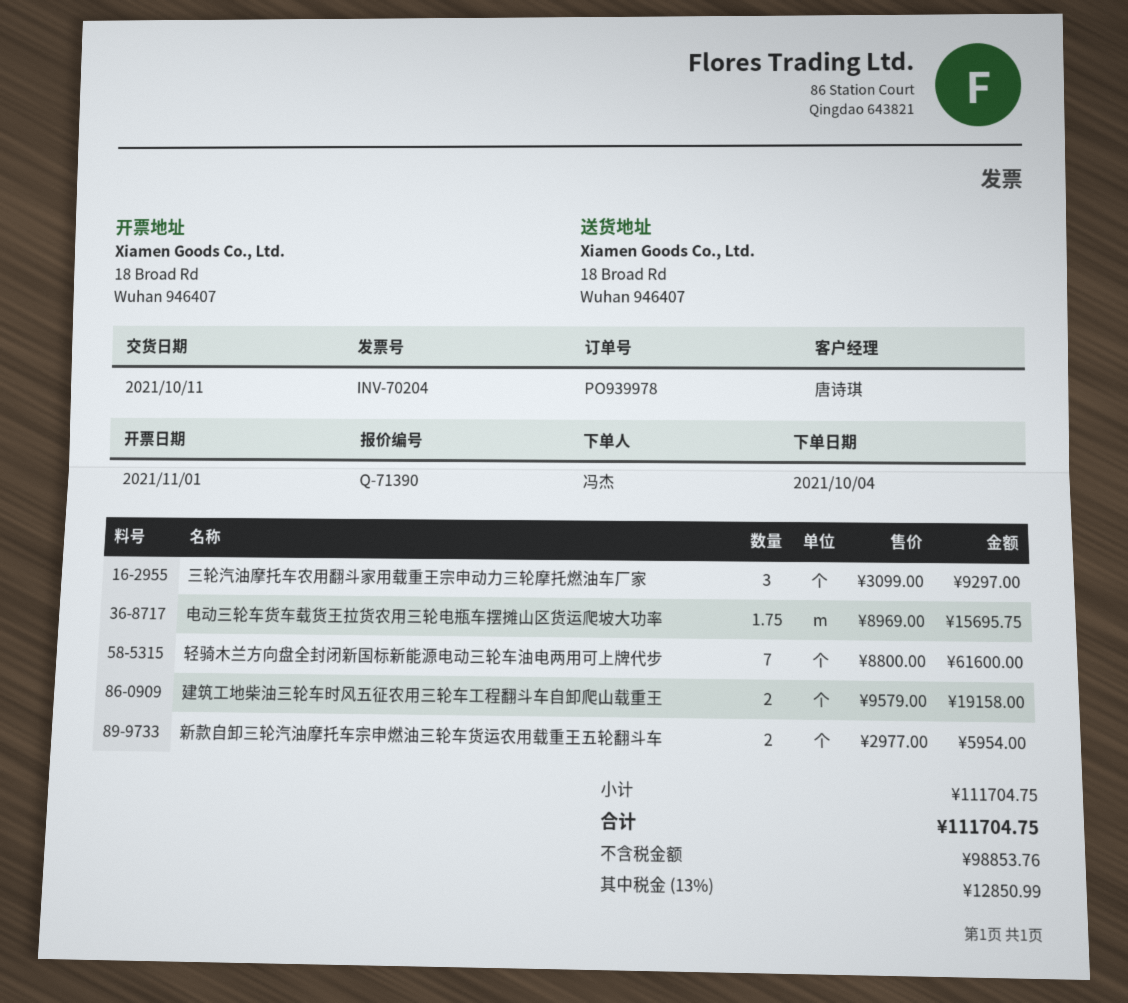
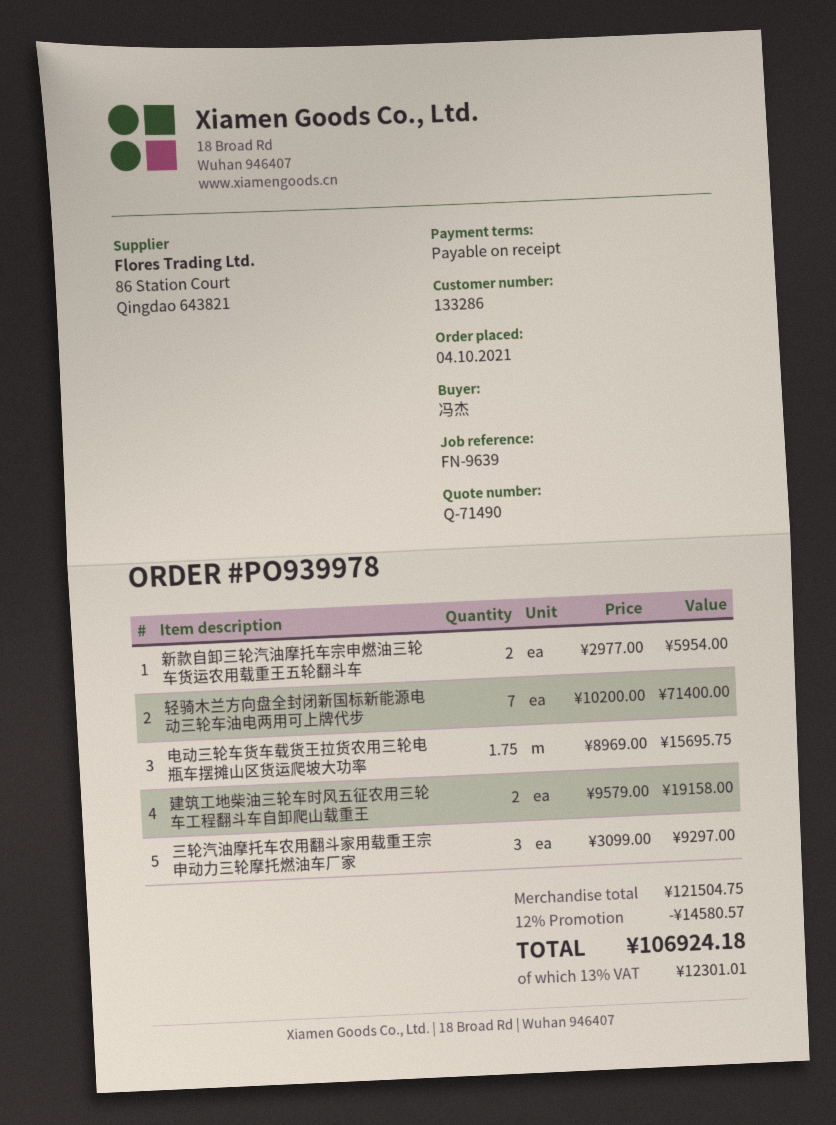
quote number: Q-71390 -> Q-71490
轻骑木兰方向盘全封闭新国标新能源电动三轮车油电两用可上牌代步: 7 x 8800.00 = 61600.00 -> 7 x 10200.00 = 71400.00
subtotal: 111704.75 -> 121504.75
discount: none -> 12% = 14580.57
tax: 13% = 12850.99 -> 13% = 12301.01
total: 111704.75 -> 106924.18

